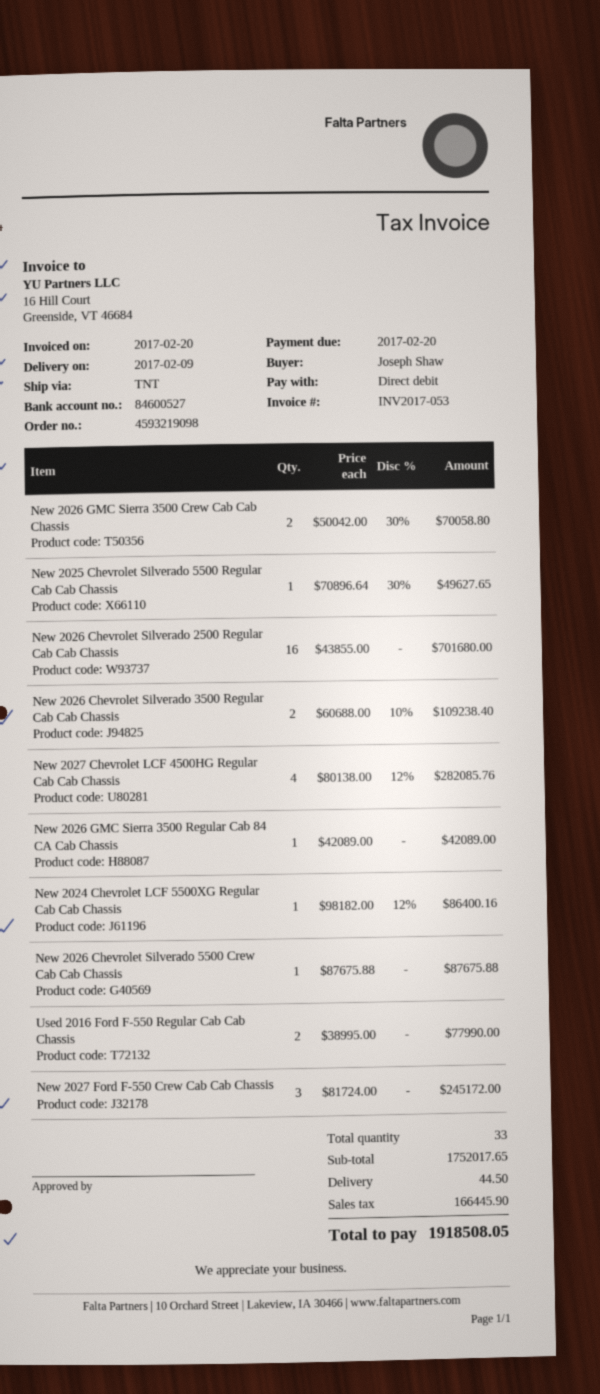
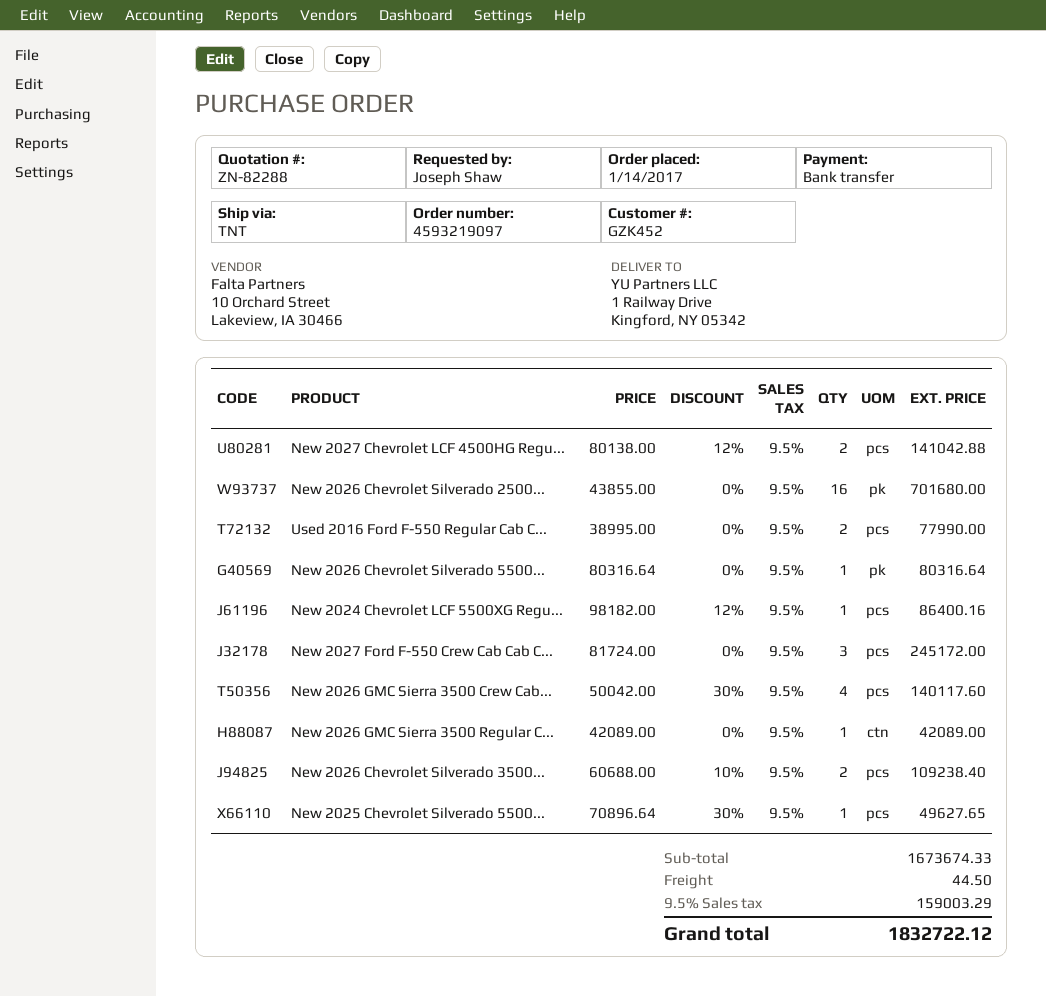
order number: 4593219098 -> 4593219097
payment method: direct debit -> bank transfer
New 2026 GMC Sierra 3500 Crew Cab Cab Chassis: 2 x 50042.00 - 30% = 70058.80 -> 4 x 50042.00 - 30% = 140117.60
New 2027 Chevrolet LCF 4500HG Regular Cab Cab Chassis: 4 x 80138.00 - 12% = 282085.76 -> 2 x 80138.00 - 12% = 141042.88
New 2026 Chevrolet Silverado 5500 Crew Cab Cab Chassis: 1 x 87675.88 = 87675.88 -> 1 x 80316.64 = 80316.64
subtotal: 1752017.65 -> 1673674.33
tax: 166445.90 -> 159003.29
total: 1918508.05 -> 1832722.12

